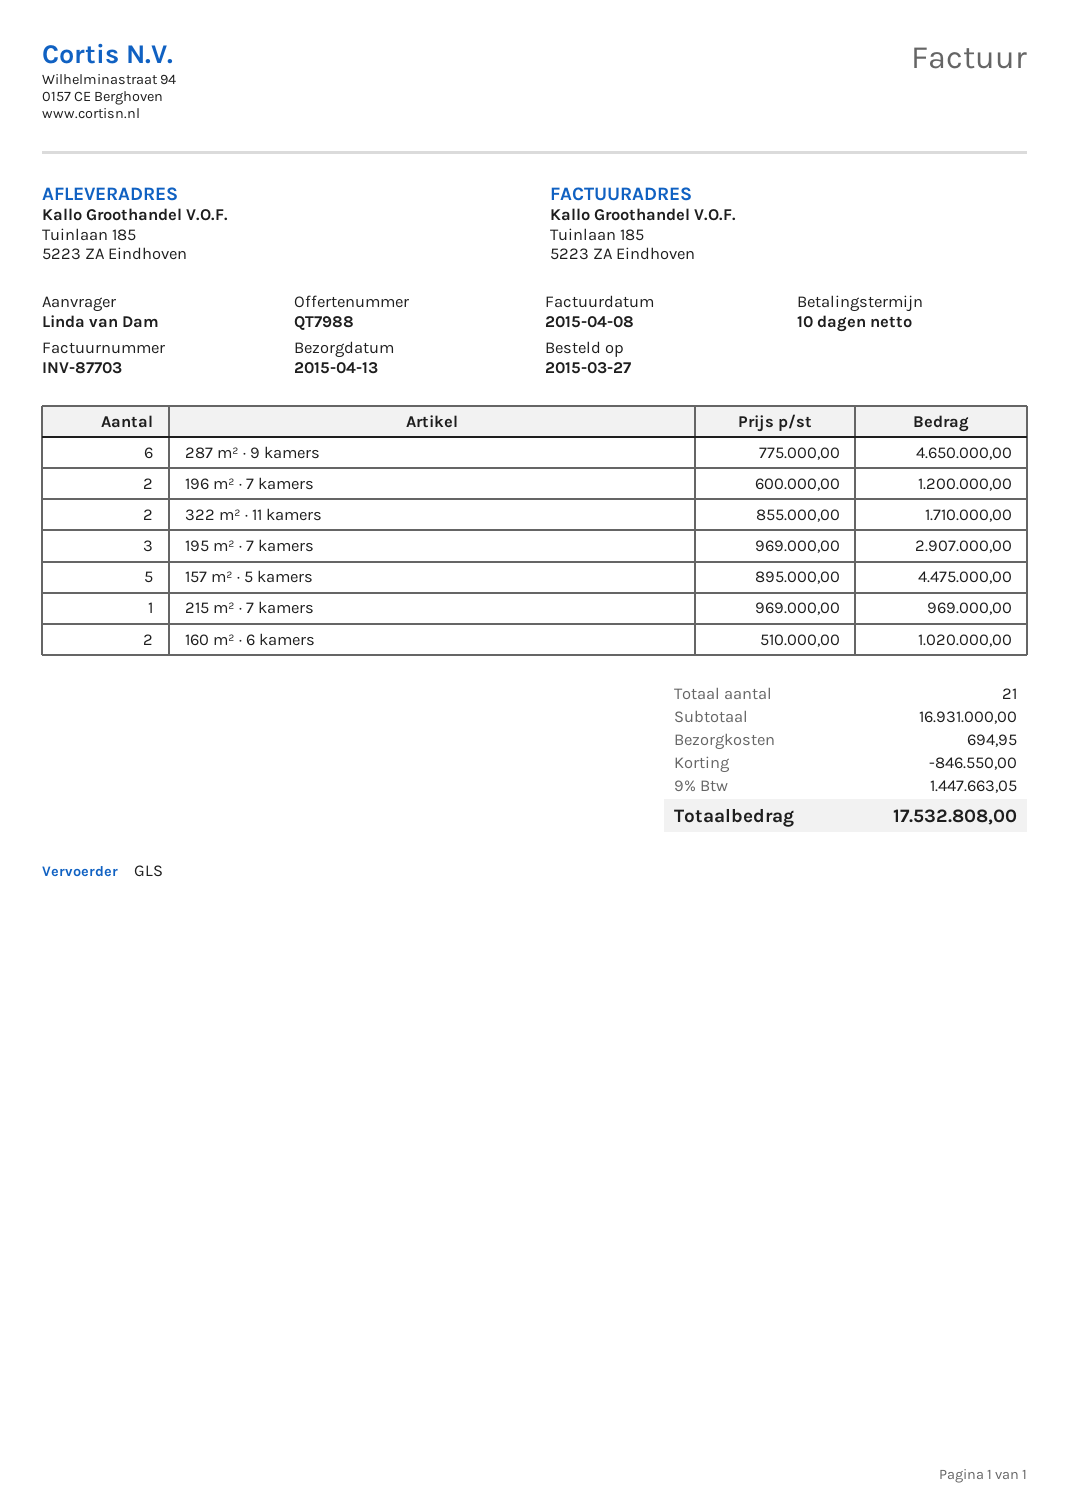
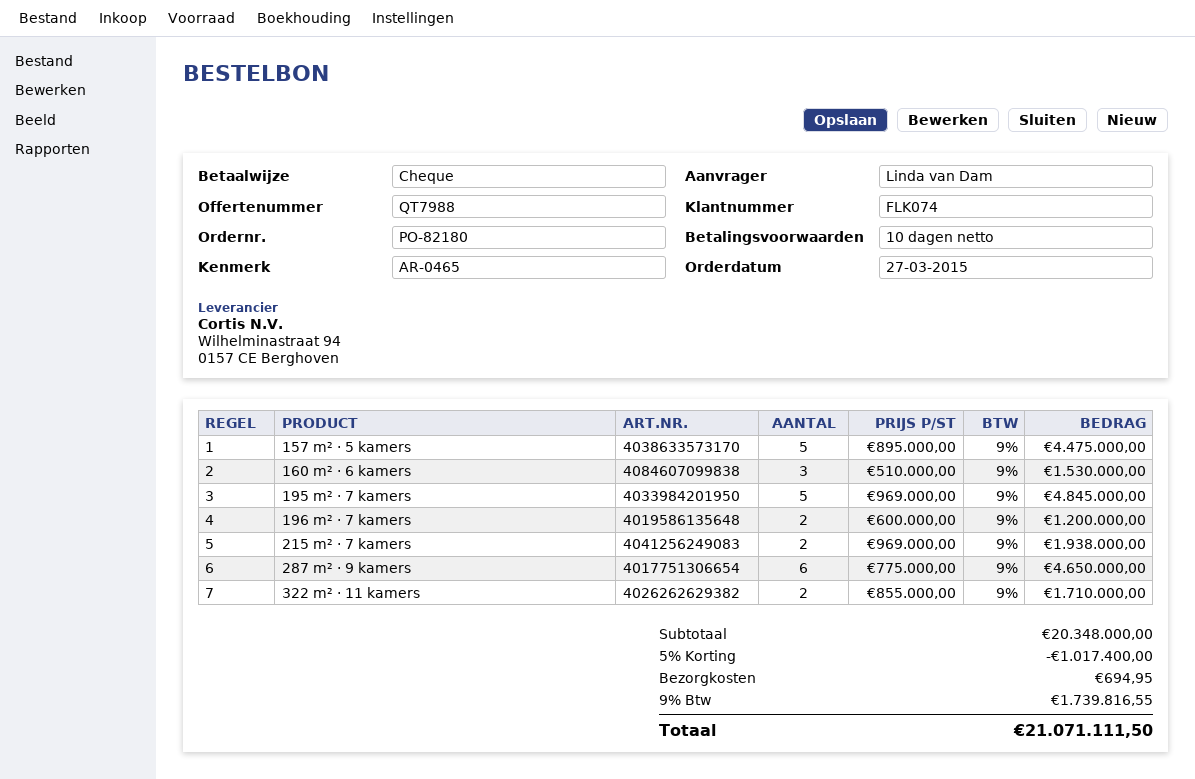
195 m² · 7 kamers: 3 x 969000.00 = 2907000.00 -> 5 x 969000.00 = 4845000.00
215 m² · 7 kamers: 1 x 969000.00 = 969000.00 -> 2 x 969000.00 = 1938000.00
160 m² · 6 kamers: 2 x 510000.00 = 1020000.00 -> 3 x 510000.00 = 1530000.00
subtotal: 16931000.00 -> 20348000.00
discount: 846550.00 -> 1017400.00
tax: 9% = 1447663.05 -> 9% = 1739816.55
total: 17532808.00 -> 21071111.50

